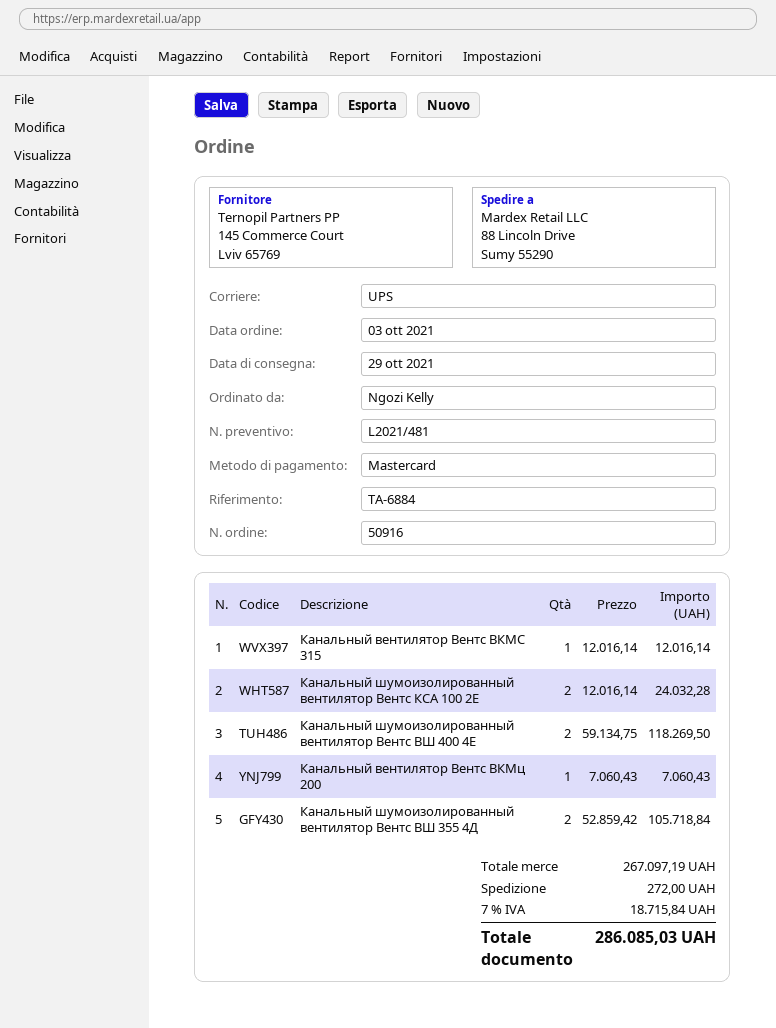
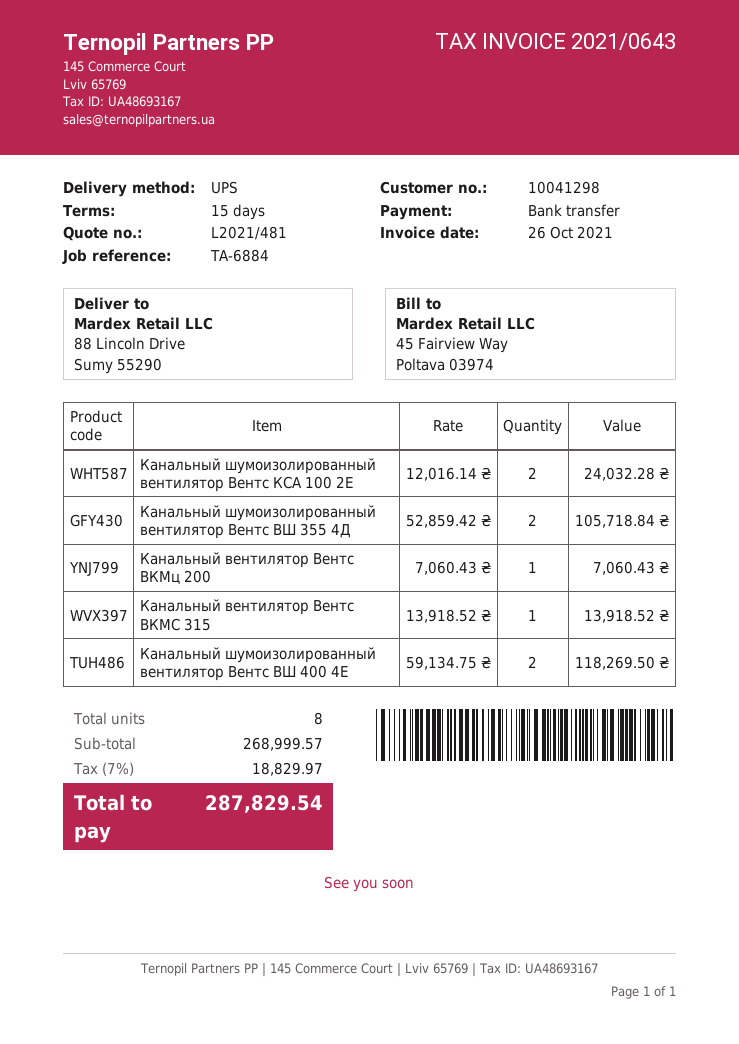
payment method: Mastercard -> bank transfer
Канальный вентилятор Вентс ВКМС 315: 1 x 12016.14 = 12016.14 -> 1 x 13918.52 = 13918.52
subtotal: 267097.19 -> 268999.57
shipping: 272.00 -> none
tax: 7% = 18715.84 -> 7% = 18829.97
total: 286085.03 -> 287829.54

